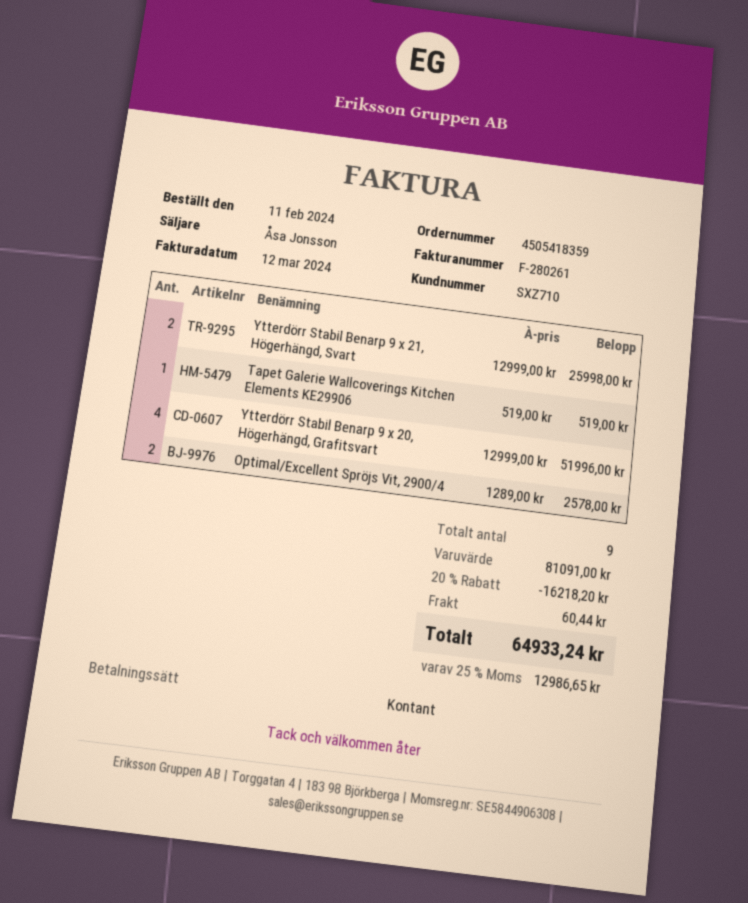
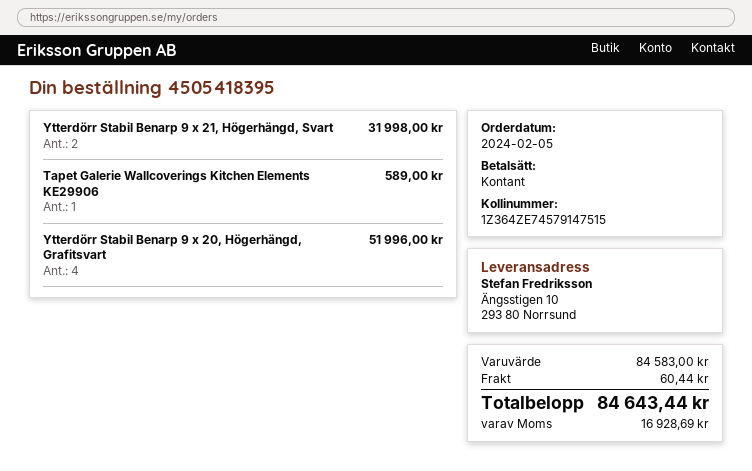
order number: 4505418359 -> 4505418395
order date: 2024-02-11 -> 2024-02-05
Ytterdörr Stabil Benarp 9 x 21, Högerhängd, Svart: 2 for 25998.00 -> 2 for 31998.00
Tapet Galerie Wallcoverings Kitchen Elements KE29906: 1 for 519.00 -> 1 for 589.00
Optimal/Excellent Spröjs Vit, 2900/4: 2 for 2578.00 -> none
subtotal: 81091.00 -> 84583.00
discount: 20% = 16218.20 -> none
tax: 12986.65 -> 16928.69
total: 64933.24 -> 84643.44

